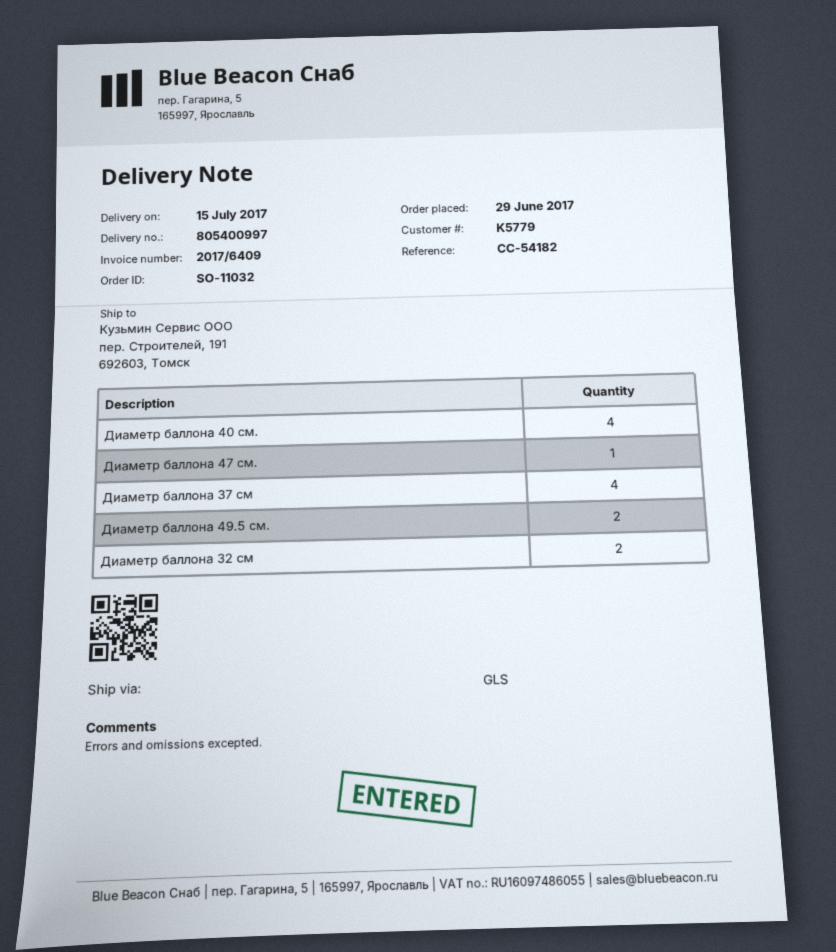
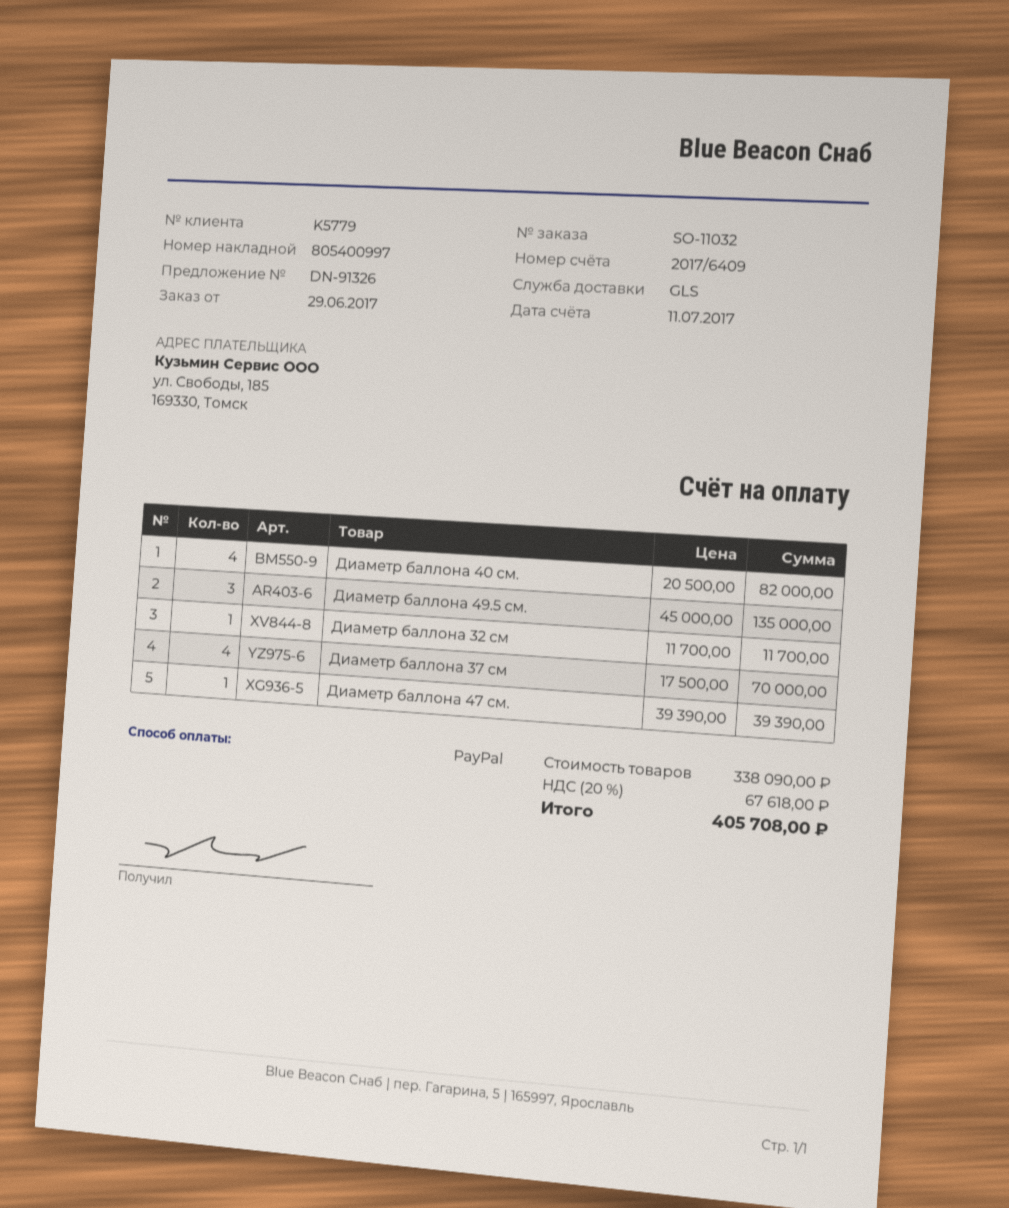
Диаметр баллона 49.5 см.: 2 -> 3
Диаметр баллона 32 см: 2 -> 1

